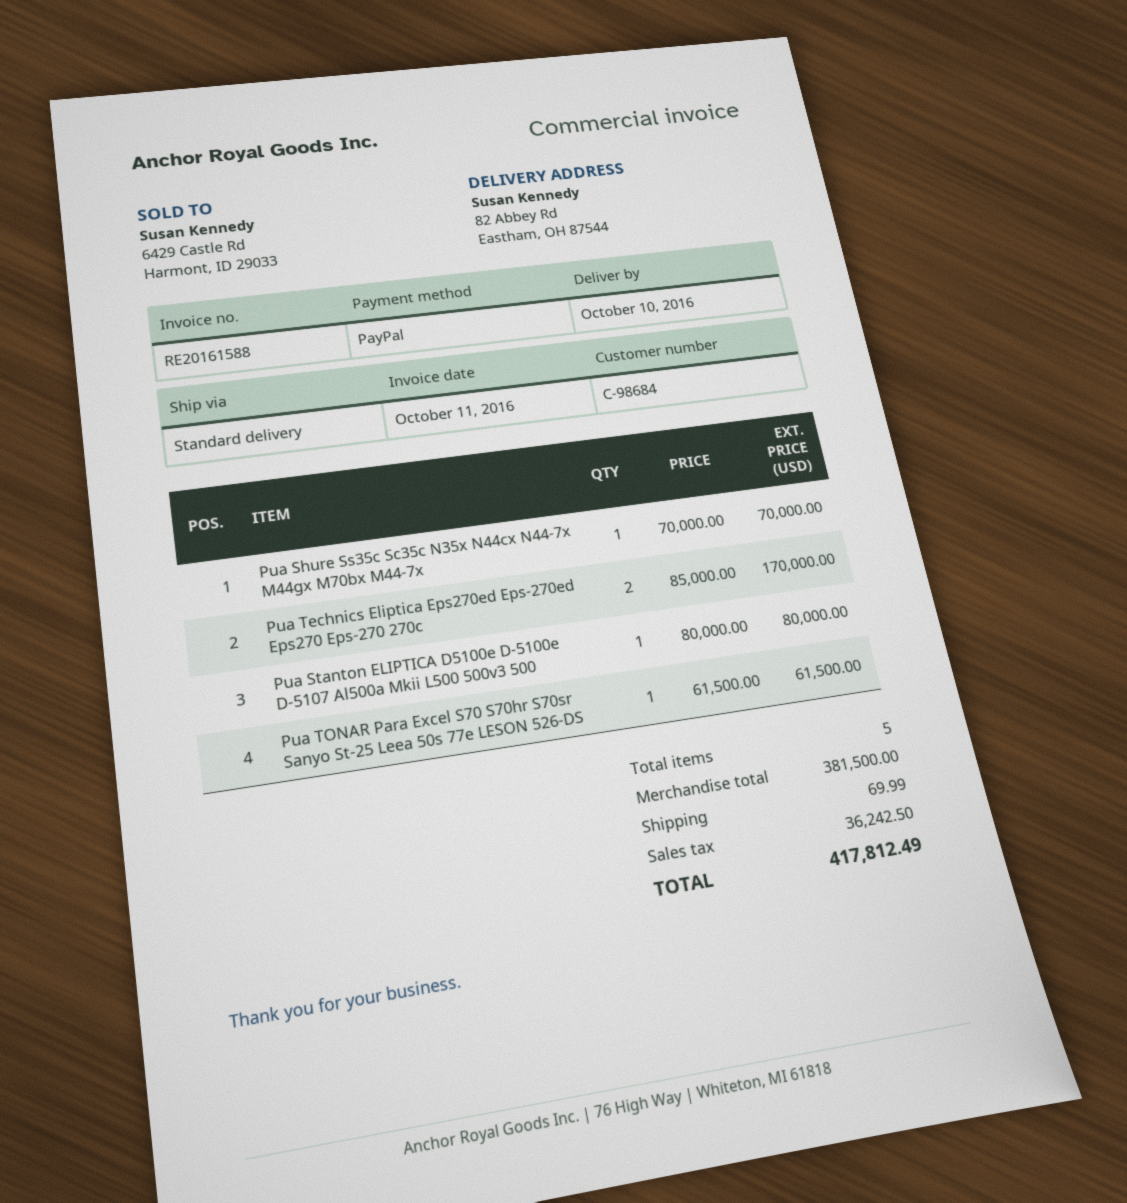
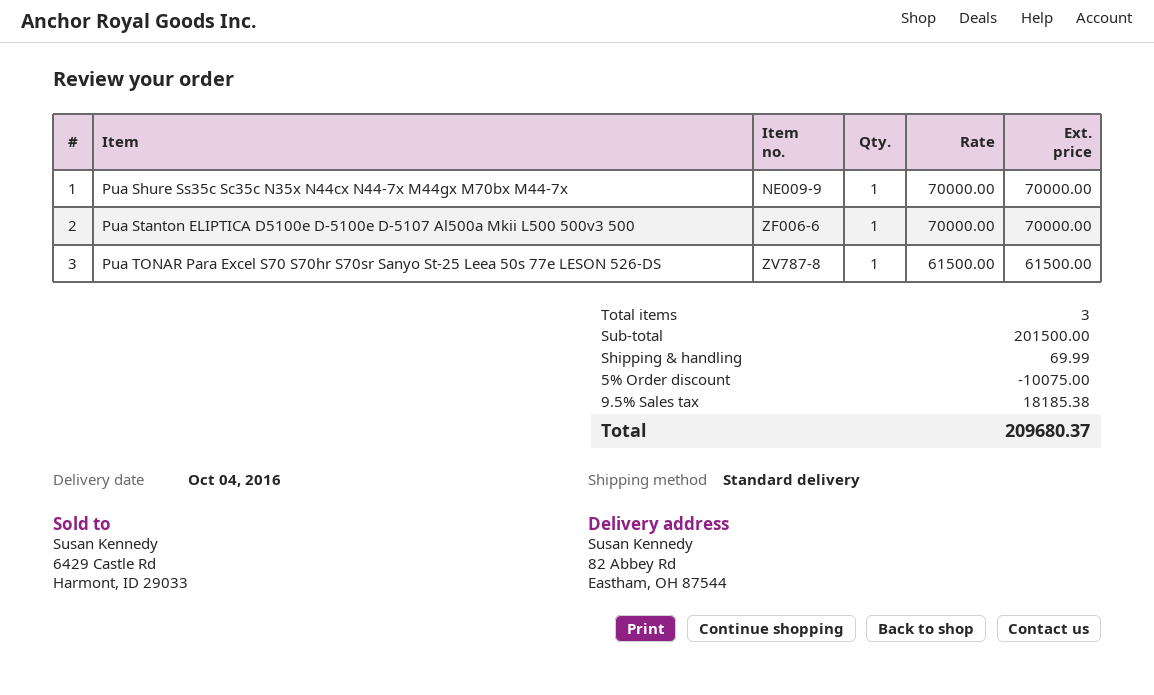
delivery date: 2016-10-10 -> 2016-10-04
Pua Technics Eliptica Eps270ed Eps-270ed Eps270 Eps-270 270c: 2 x 85000.00 = 170000.00 -> none
Pua Stanton ELIPTICA D5100e D-5100e D-5107 Al500a Mkii L500 500v3 500: 1 x 80000.00 = 80000.00 -> 1 x 70000.00 = 70000.00
total quantity: 5 -> 3
subtotal: 381500.00 -> 201500.00
discount: none -> 5% = 10075.00
tax: 36242.50 -> 18185.38
total: 417812.49 -> 209680.37

